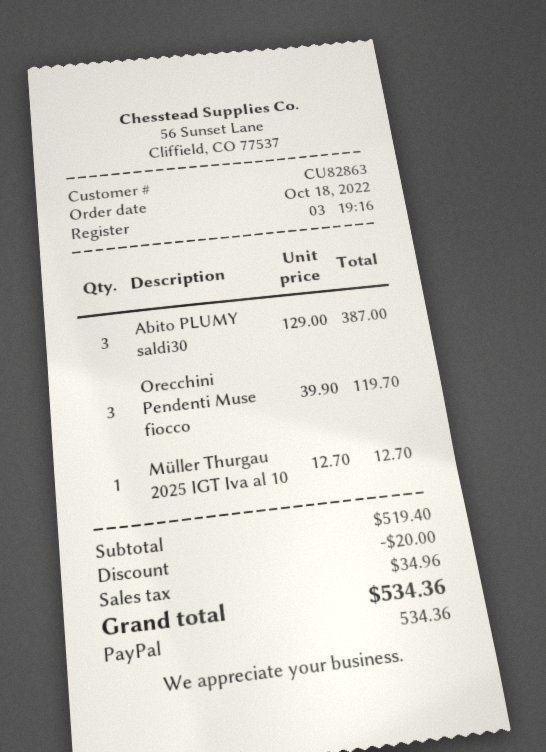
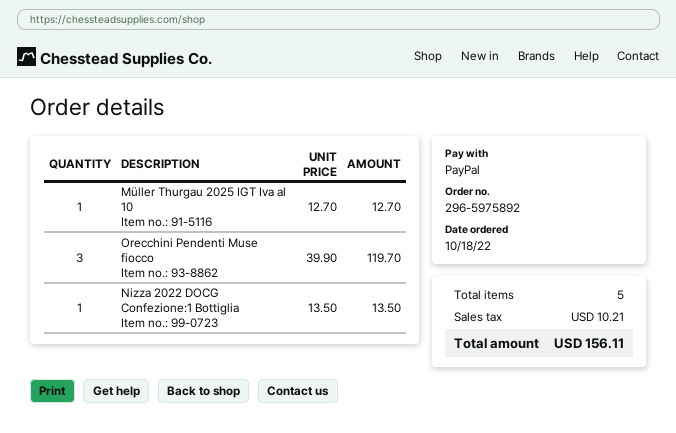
Abito PLUMY saldi30: 3 x 129.00 = 387.00 -> none
Nizza 2022 DOCG Confezione:1 Bottiglia: none -> 1 x 13.50 = 13.50
discount: 20.00 -> none
tax: 34.96 -> 10.21
total: 534.36 -> 156.11

